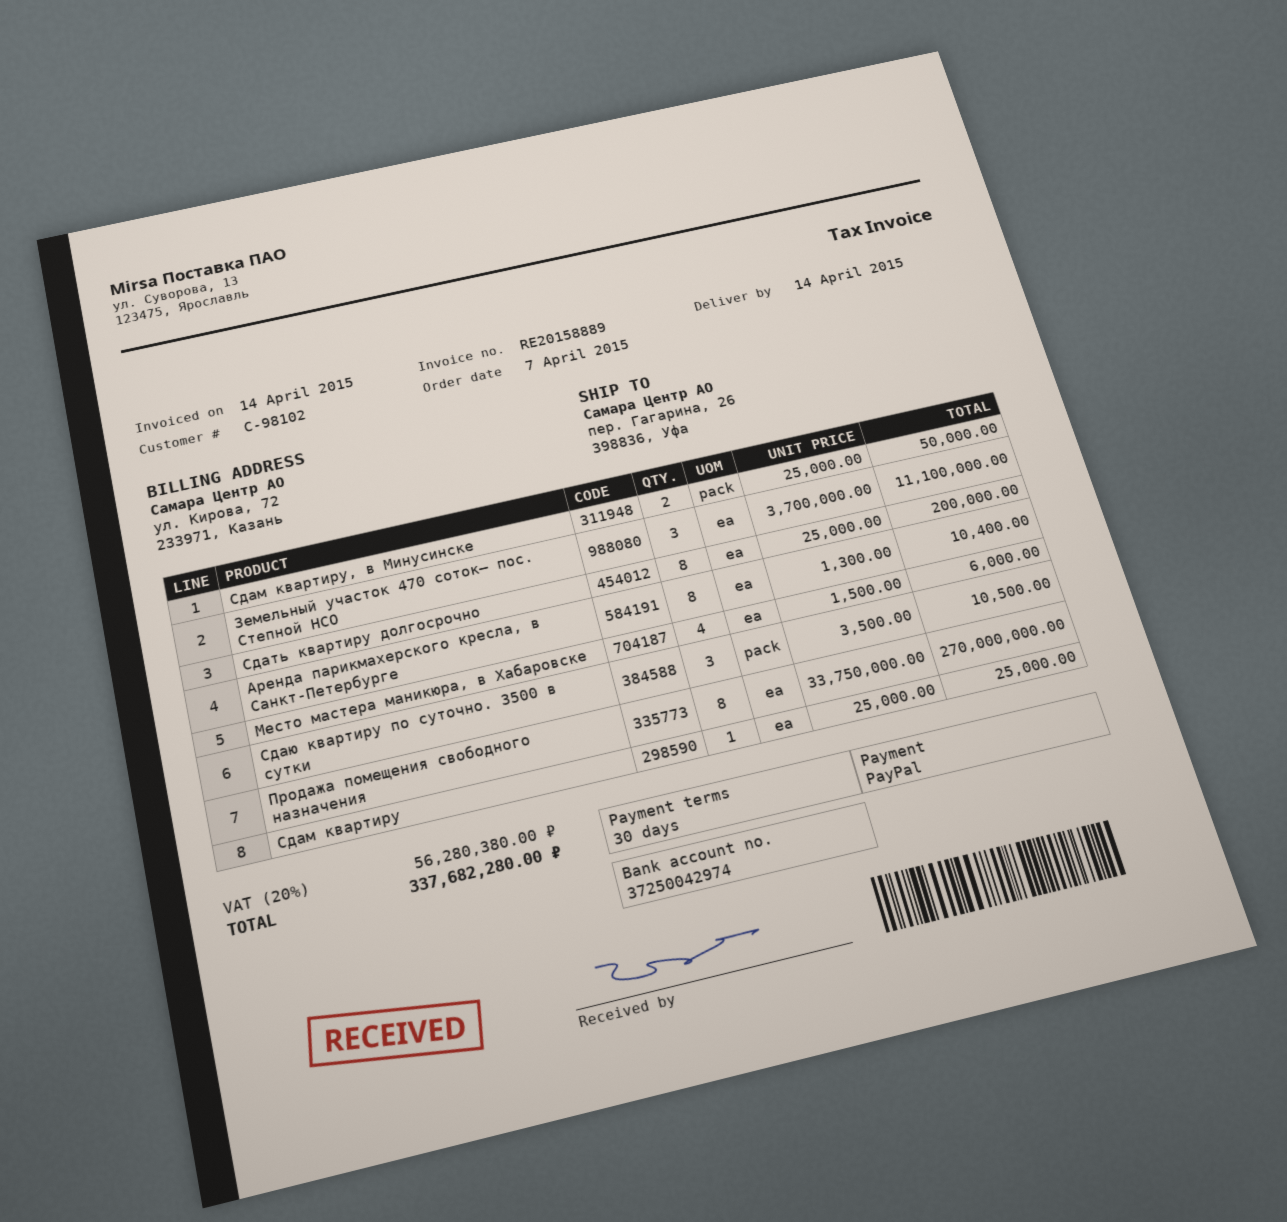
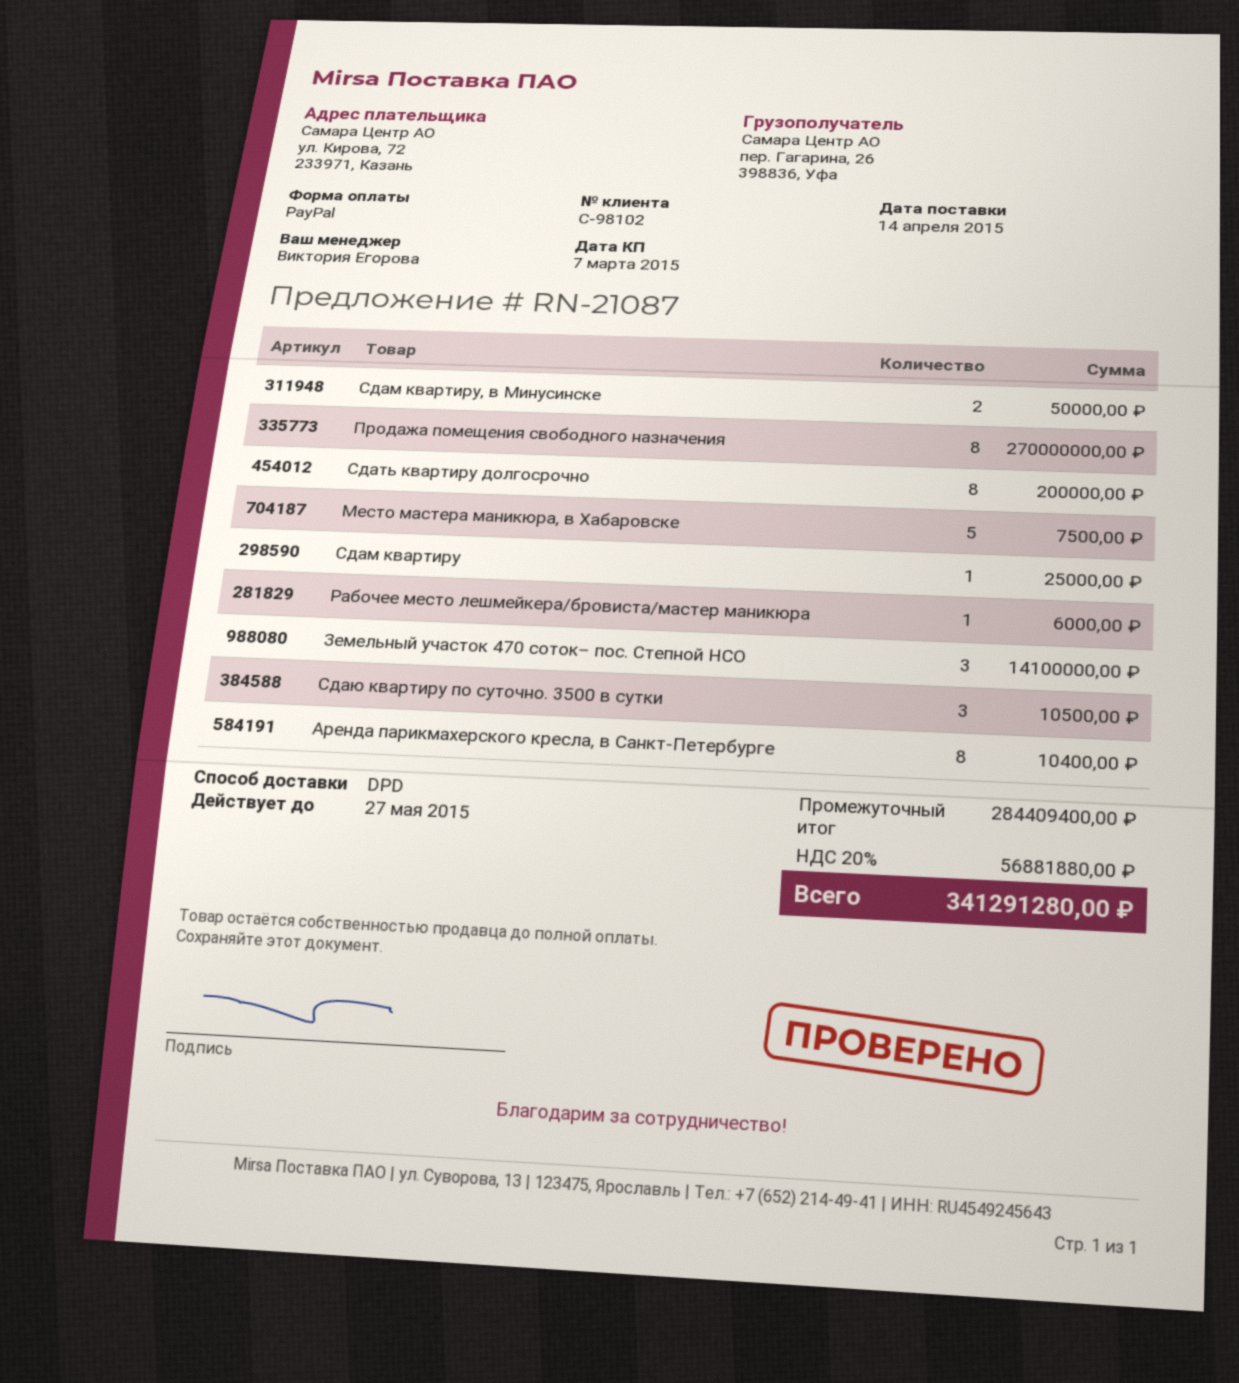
Земельный участок 470 соток– пос. Степной НСО: 3 for 11100000.00 -> 3 for 14100000.00
Место мастера маникюра, в Хабаровске: 4 for 6000.00 -> 5 for 7500.00
Рабочее место лешмейкера/бровиста/мастер маникюра: none -> 1 for 6000.00
tax: 20% = 56280380.00 -> 20% = 56881880.00
total: 337682280.00 -> 341291280.00

